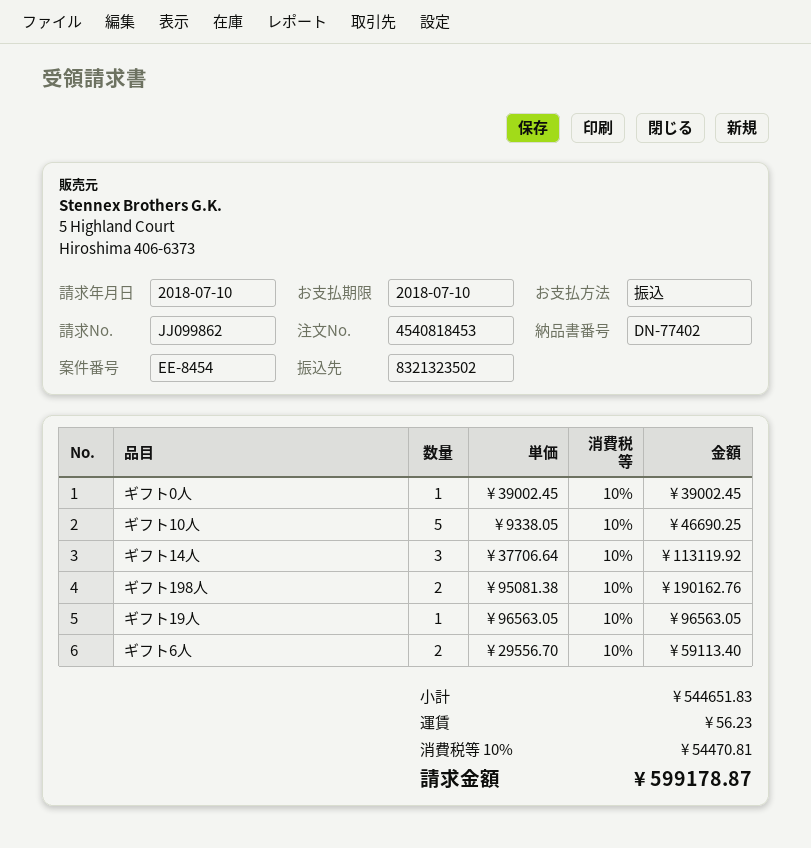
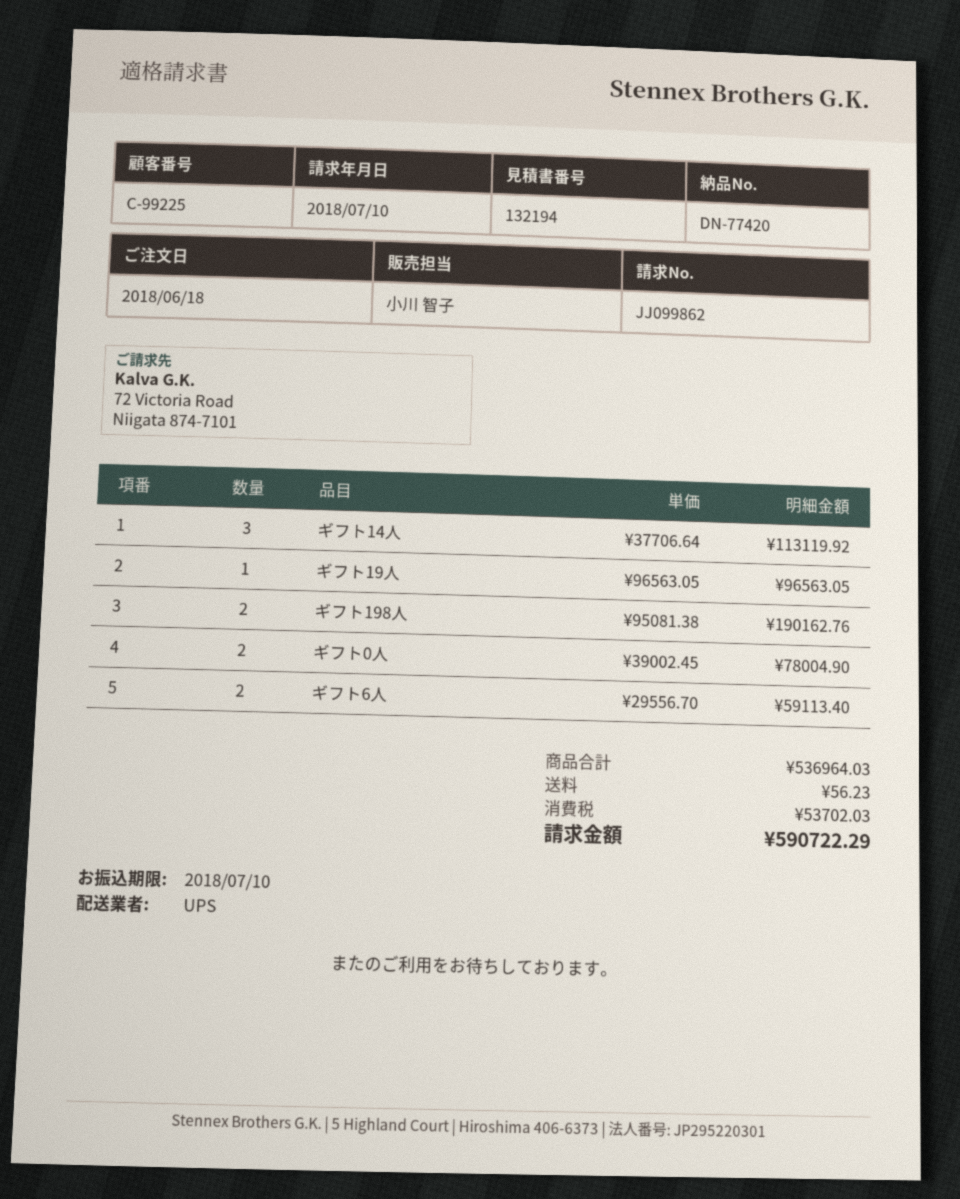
delivery note number: DN-77402 -> DN-77420
ギフト0人: 1 x 39002.45 = 39002.45 -> 2 x 39002.45 = 78004.90
ギフト10人: 5 x 9338.05 = 46690.25 -> none
subtotal: 544651.83 -> 536964.03
tax: 54470.81 -> 53702.03
total: 599178.87 -> 590722.29

